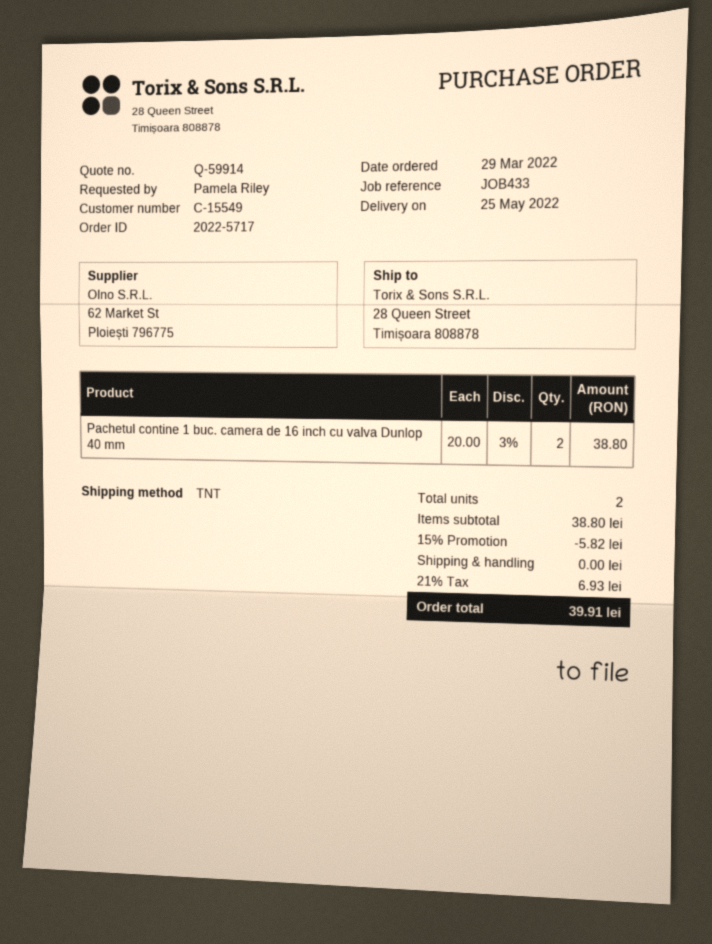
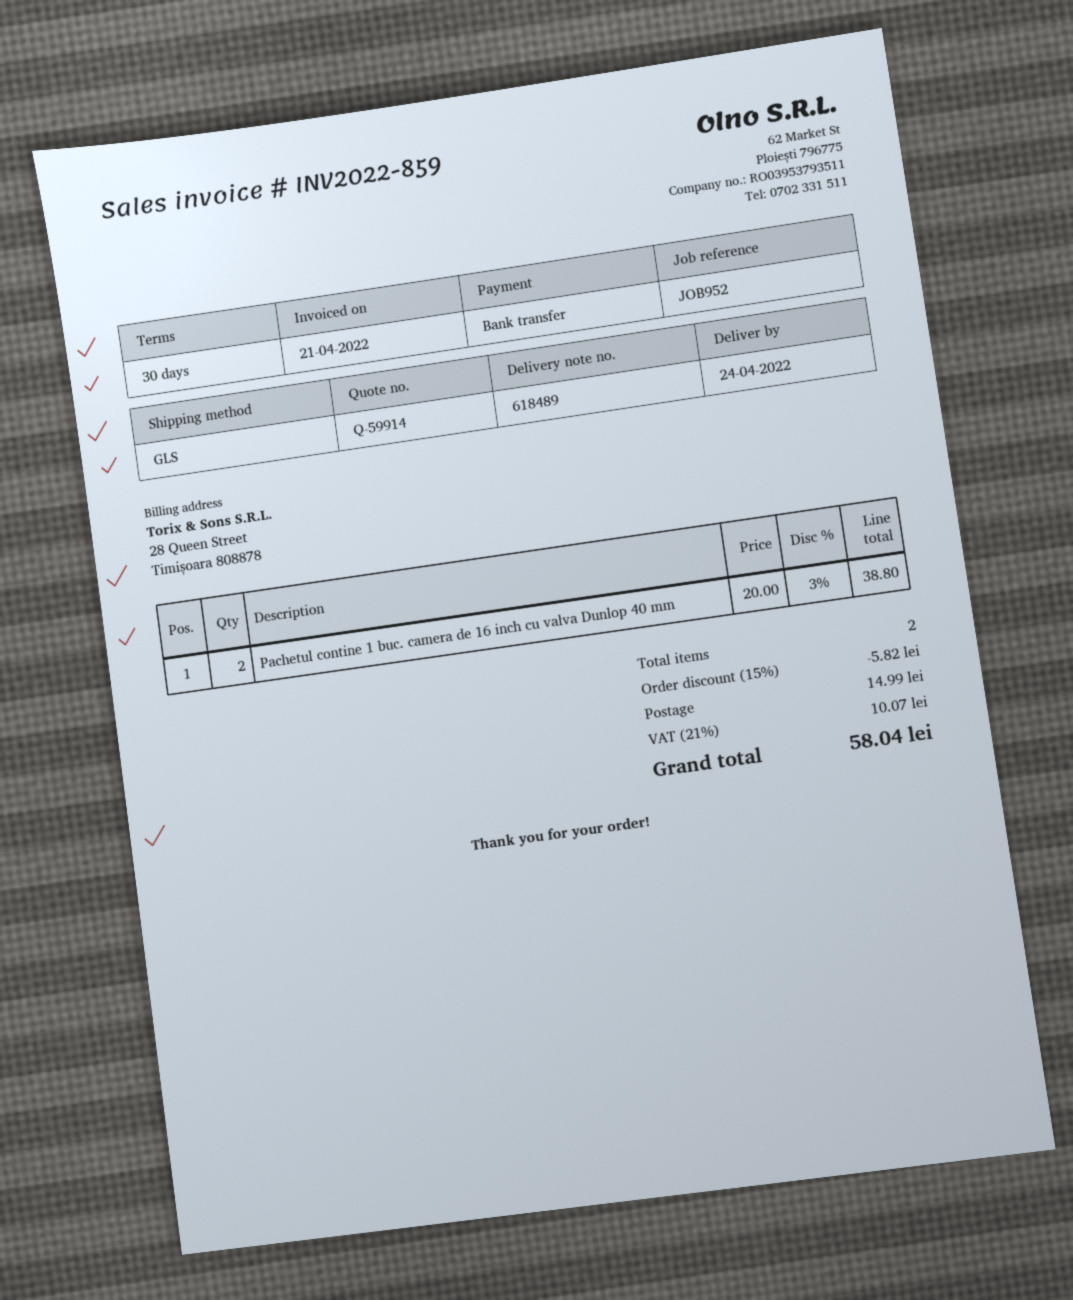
delivery date: 2022-05-25 -> 2022-04-24
reference: JOB433 -> JOB952
shipping method: TNT -> GLS
shipping: 0.00 -> 14.99
tax: 21% = 6.93 -> 21% = 10.07
total: 39.91 -> 58.04

